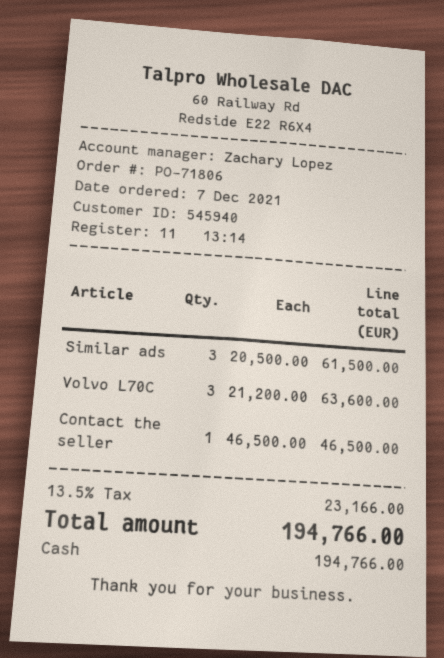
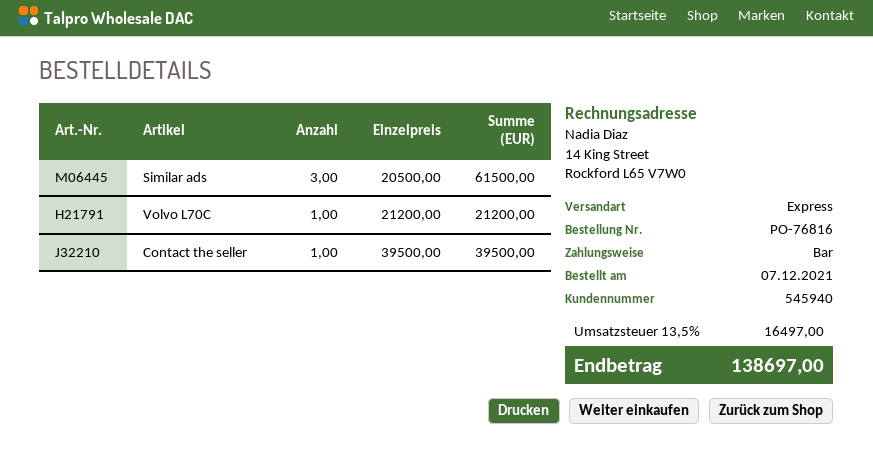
order number: PO-71806 -> PO-76816
Volvo L70C: 3 x 21200.00 = 63600.00 -> 1 x 21200.00 = 21200.00
Contact the seller: 1 x 46500.00 = 46500.00 -> 1 x 39500.00 = 39500.00
tax: 13.5% = 23166.00 -> 13.5% = 16497.00
total: 194766.00 -> 138697.00

